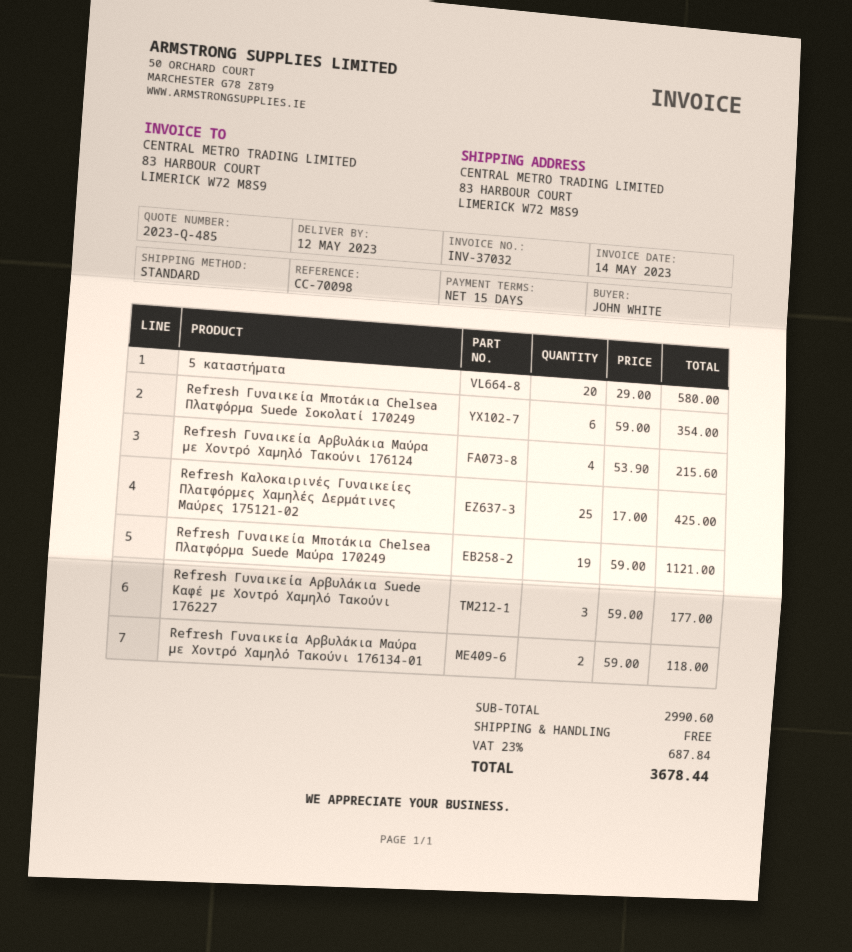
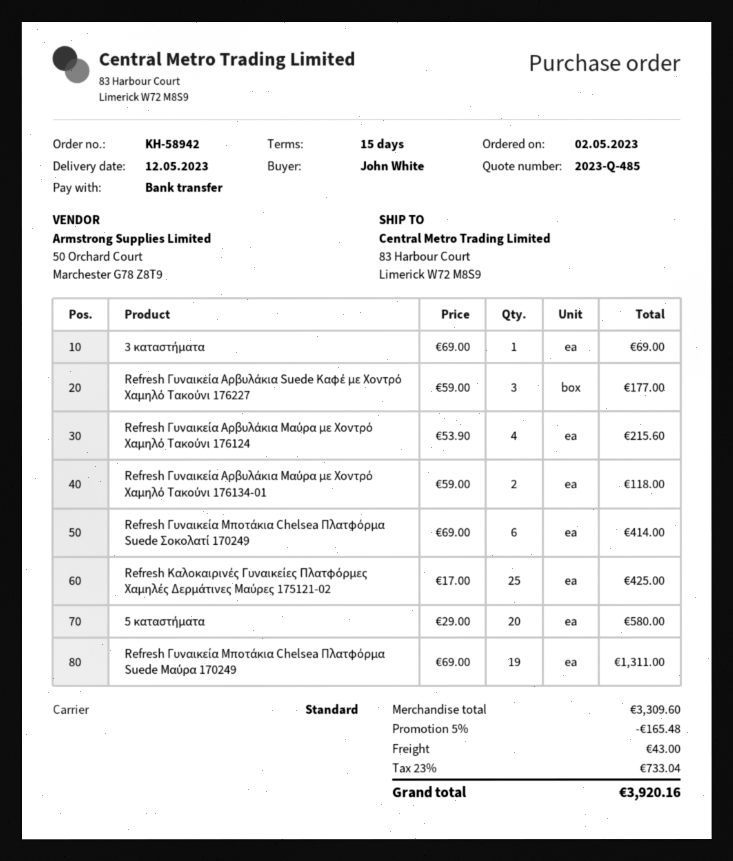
Refresh Γυναικεία Μποτάκια Chelsea Πλατφόρμα Suede Σοκολατί 170249: 6 x 59.00 = 354.00 -> 6 x 69.00 = 414.00
Refresh Γυναικεία Μποτάκια Chelsea Πλατφόρμα Suede Μαύρα 170249: 19 x 59.00 = 1121.00 -> 19 x 69.00 = 1311.00
3 καταστήματα: none -> 1 x 69.00 = 69.00
subtotal: 2990.60 -> 3309.60
discount: none -> 5% = 165.48
shipping: 0.00 -> 43.00
tax: 23% = 687.84 -> 23% = 733.04
total: 3678.44 -> 3920.16

